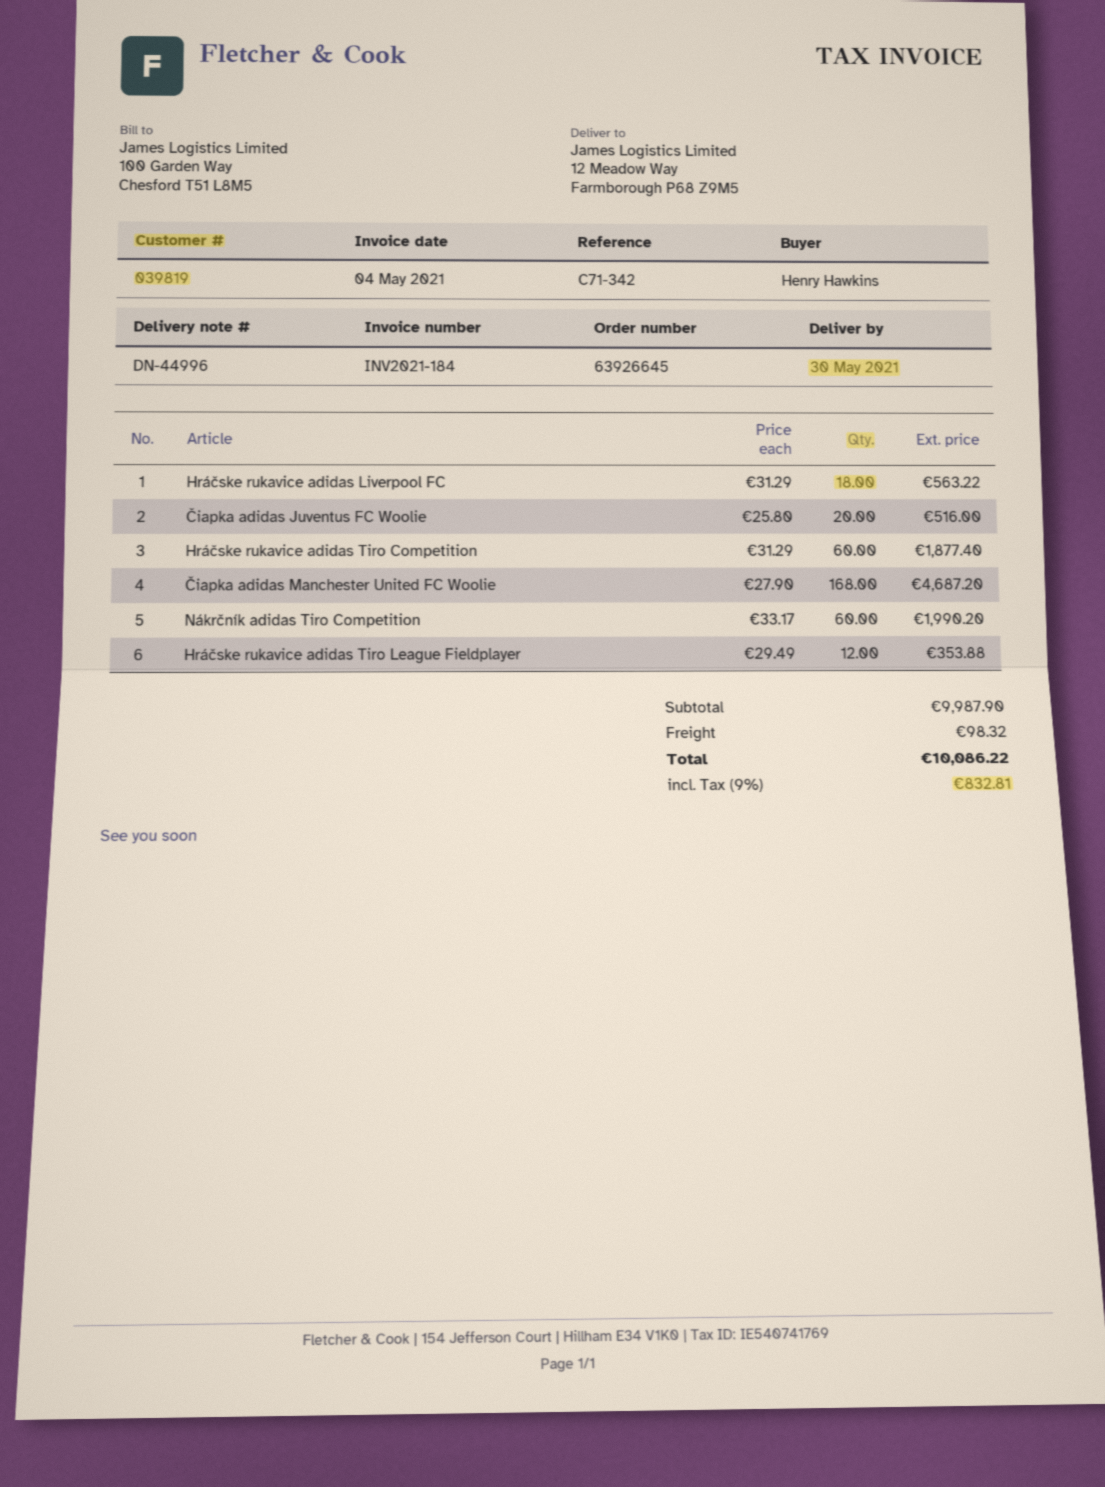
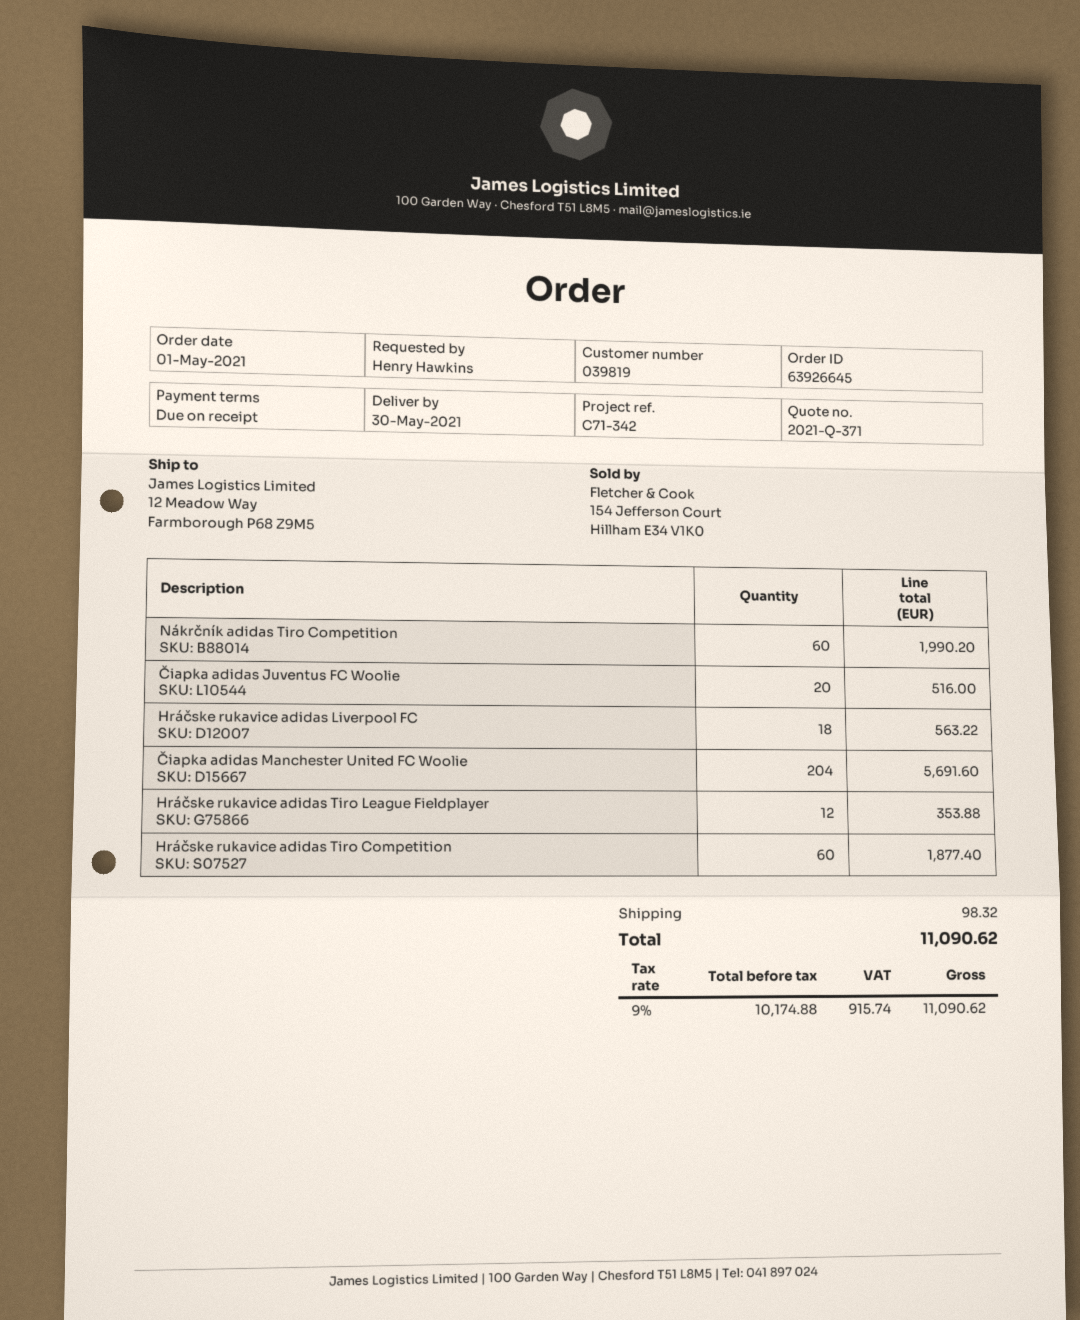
Čiapka adidas Manchester United FC Woolie: 168 for 4687.20 -> 204 for 5691.60
tax: 9% = 832.81 -> 9% = 915.74
total: 10086.22 -> 11090.62

